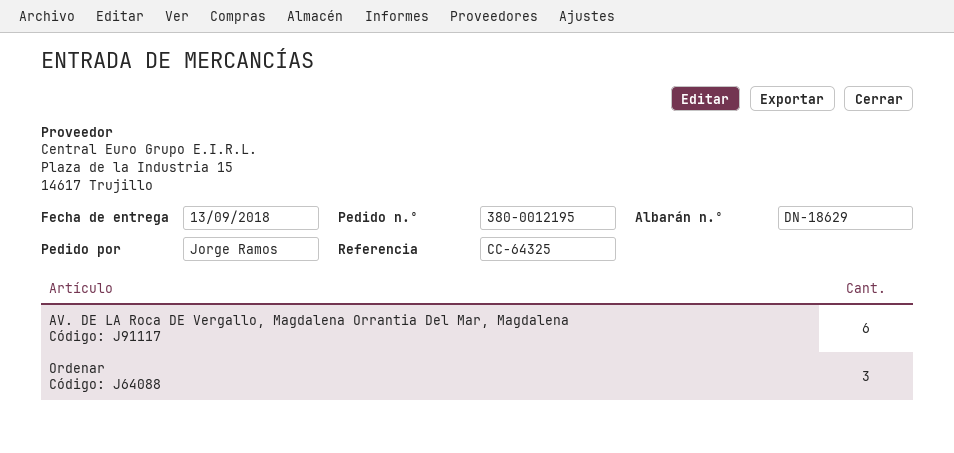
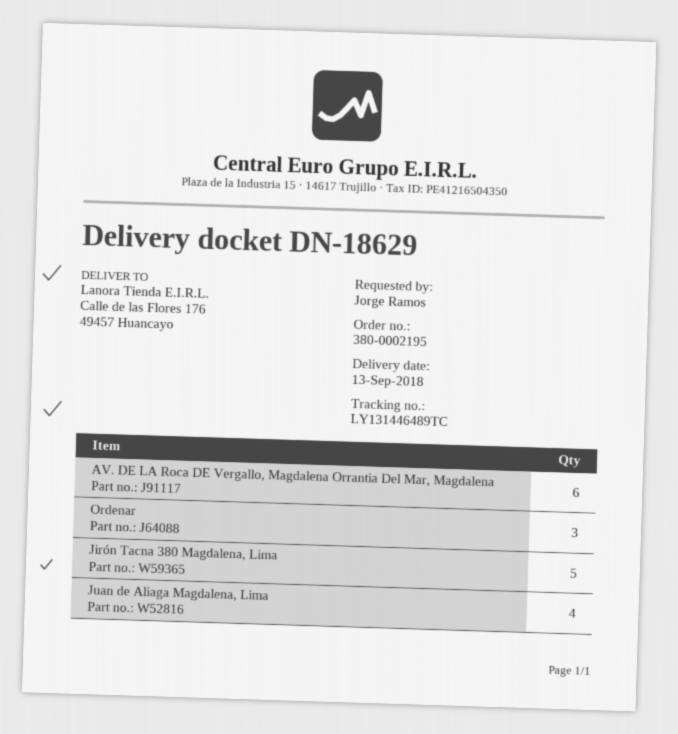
order number: 380-0012195 -> 380-0002195
Jirón Tacna 380 Magdalena, Lima: none -> 5
Juan de Aliaga Magdalena, Lima: none -> 4

